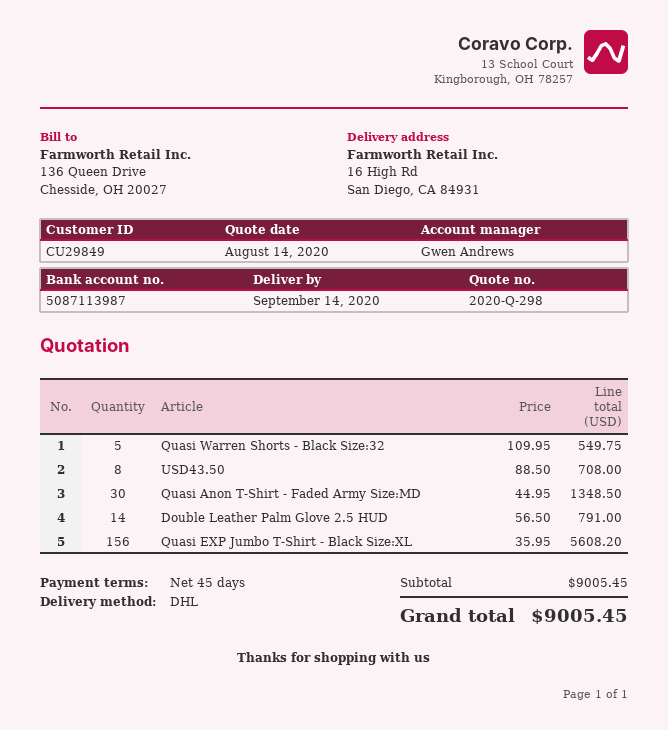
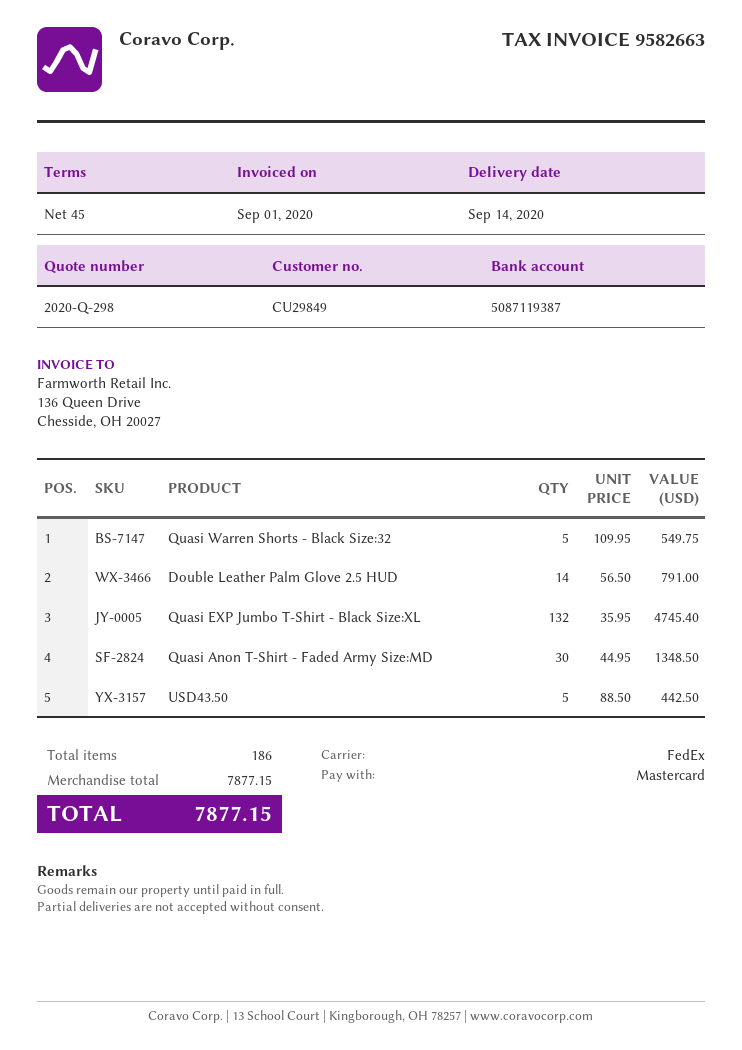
bank account: 5087113987 -> 5087119387
shipping method: DHL -> FedEx
USD43.50: 8 x 88.50 = 708.00 -> 5 x 88.50 = 442.50
Quasi EXP Jumbo T-Shirt - Black Size:XL: 156 x 35.95 = 5608.20 -> 132 x 35.95 = 4745.40
subtotal: 9005.45 -> 7877.15
total: 9005.45 -> 7877.15

